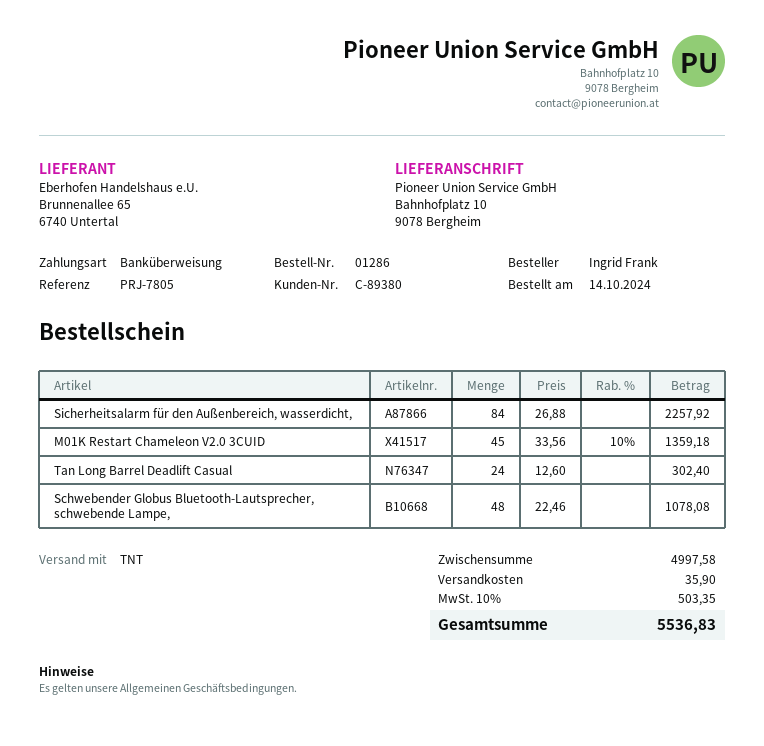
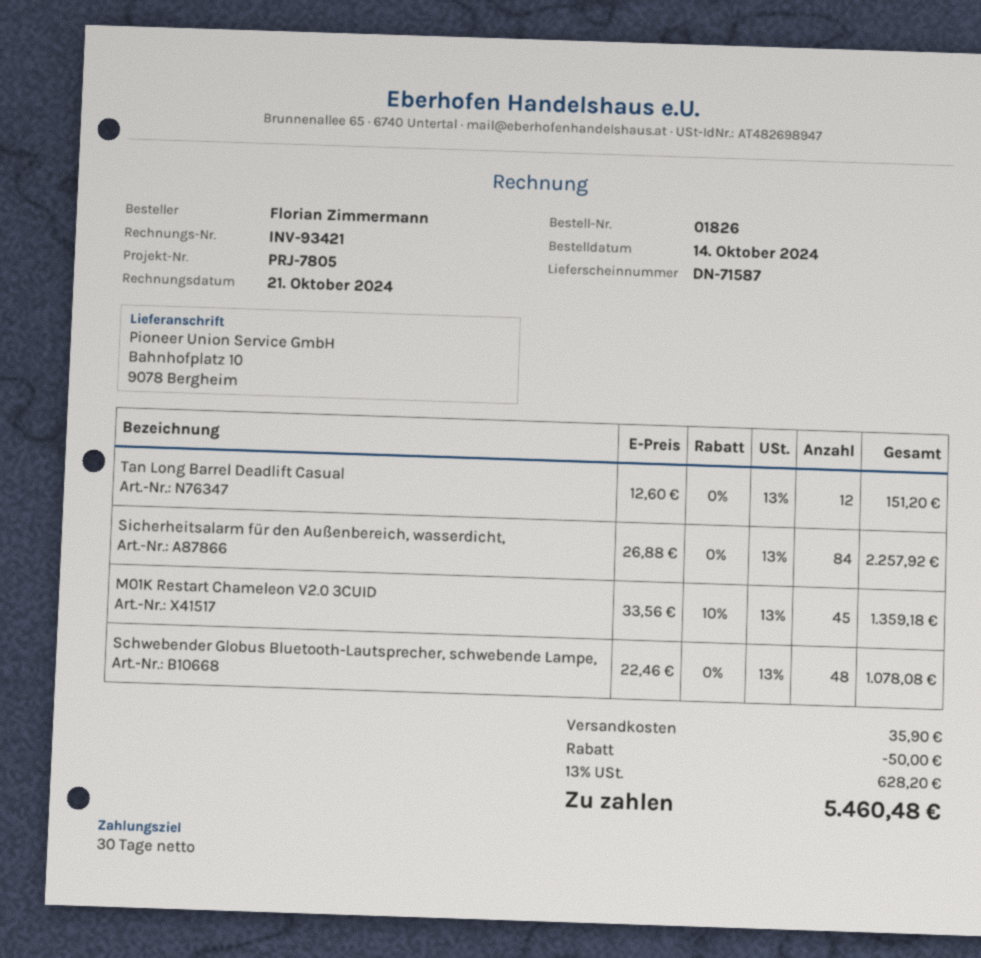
order number: 01286 -> 01826
ordered by: Ingrid Frank -> Florian Zimmermann
Tan Long Barrel Deadlift Casual: 24 x 12.60 = 302.40 -> 12 x 12.60 = 151.20
discount: none -> 50.00
tax: 10% = 503.35 -> 13% = 628.20
total: 5536.83 -> 5460.48

